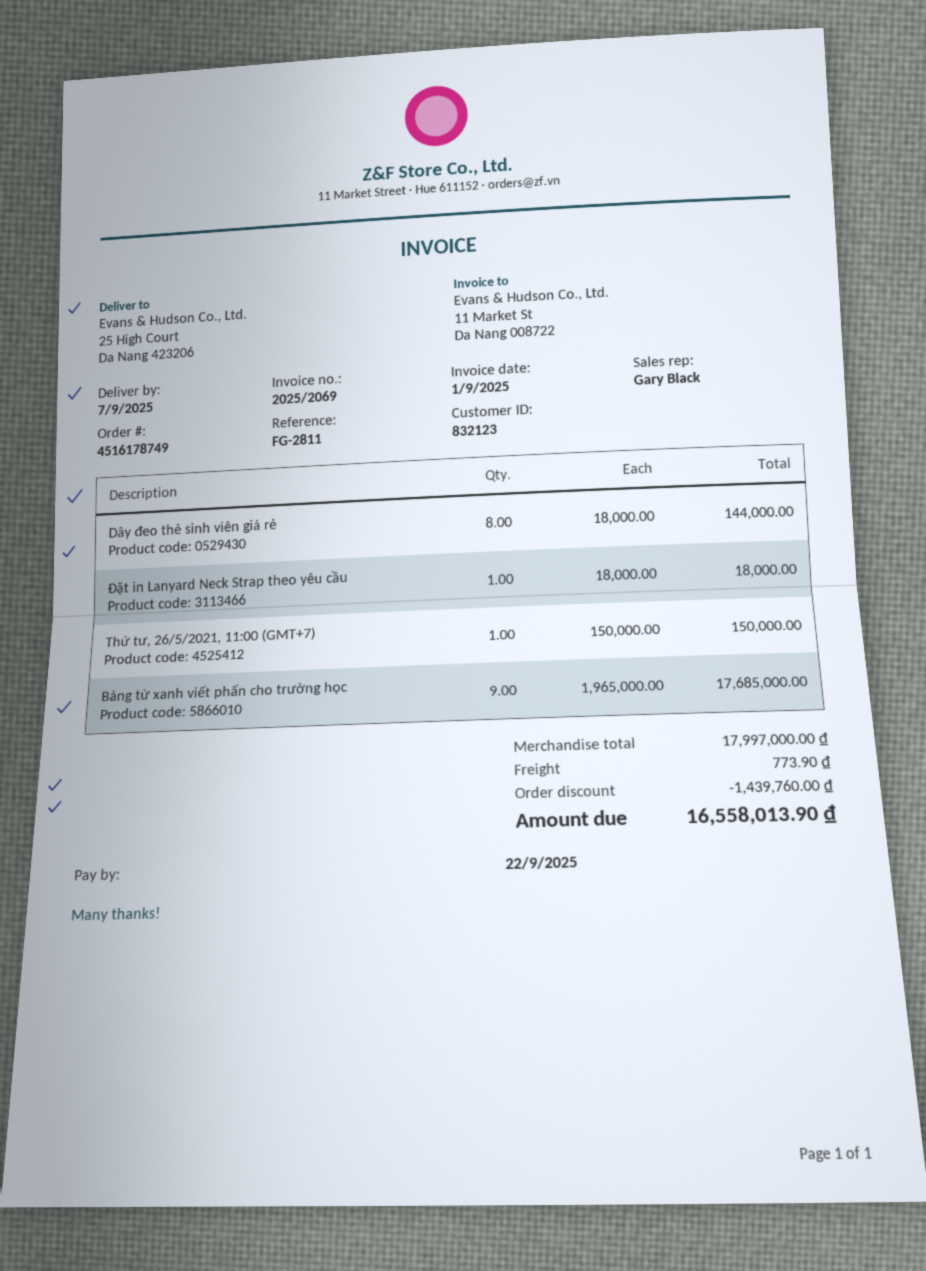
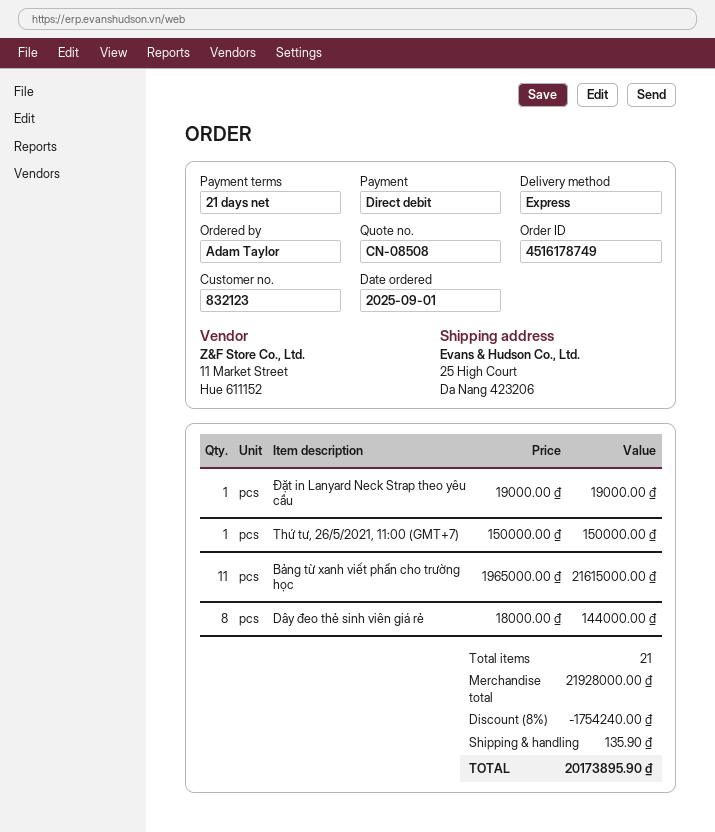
Đặt in Lanyard Neck Strap theo yêu cầu: 1 x 18000.00 = 18000.00 -> 1 x 19000.00 = 19000.00
Bảng từ xanh viết phấn cho trường học: 9 x 1965000.00 = 17685000.00 -> 11 x 1965000.00 = 21615000.00
subtotal: 17997000.00 -> 21928000.00
discount: 1439760.00 -> 1754240.00
shipping: 773.90 -> 135.90
total: 16558013.90 -> 20173895.90

